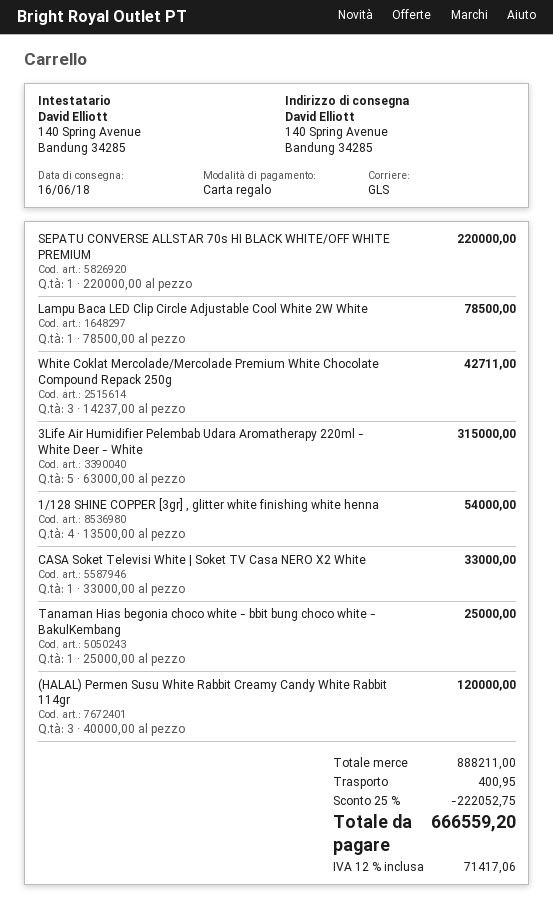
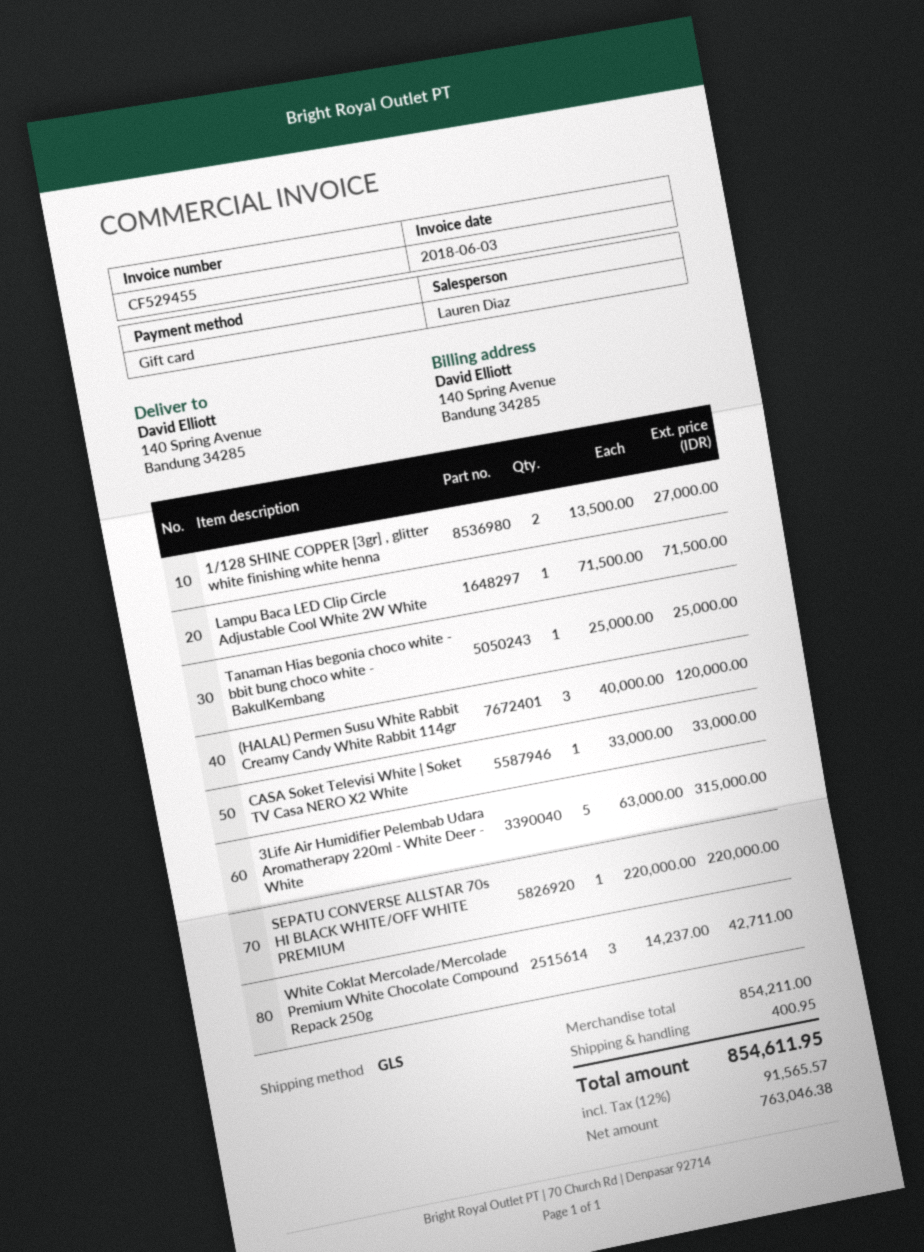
Lampu Baca LED Clip Circle Adjustable Cool White 2W White: 1 x 78500.00 = 78500.00 -> 1 x 71500.00 = 71500.00
1/128 SHINE COPPER [3gr] , glitter white finishing white henna: 4 x 13500.00 = 54000.00 -> 2 x 13500.00 = 27000.00
subtotal: 888211.00 -> 854211.00
discount: 25% = 222052.75 -> none
tax: 12% = 71417.06 -> 12% = 91565.57
total: 666559.20 -> 854611.95

